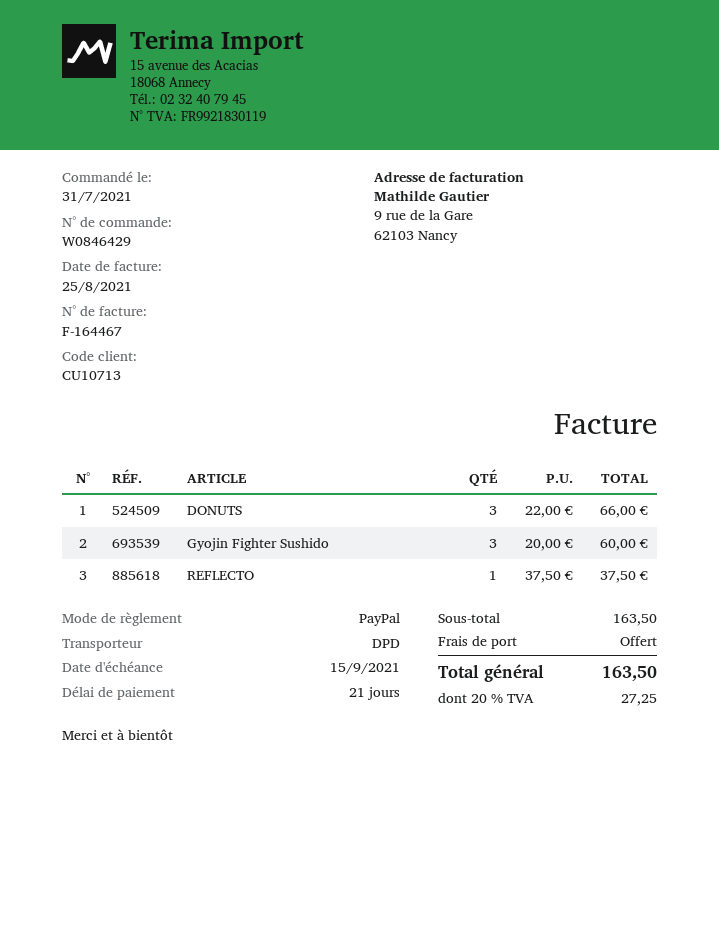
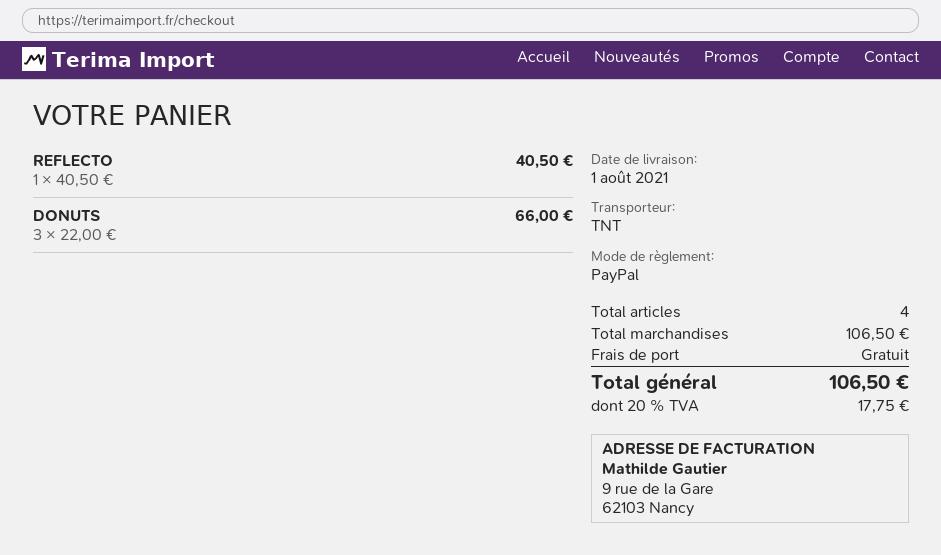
shipping method: DPD -> TNT
Gyojin Fighter Sushido: 3 x 20.00 = 60.00 -> none
REFLECTO: 1 x 37.50 = 37.50 -> 1 x 40.50 = 40.50
subtotal: 163.50 -> 106.50
tax: 20% = 27.25 -> 20% = 17.75
total: 163.50 -> 106.50

